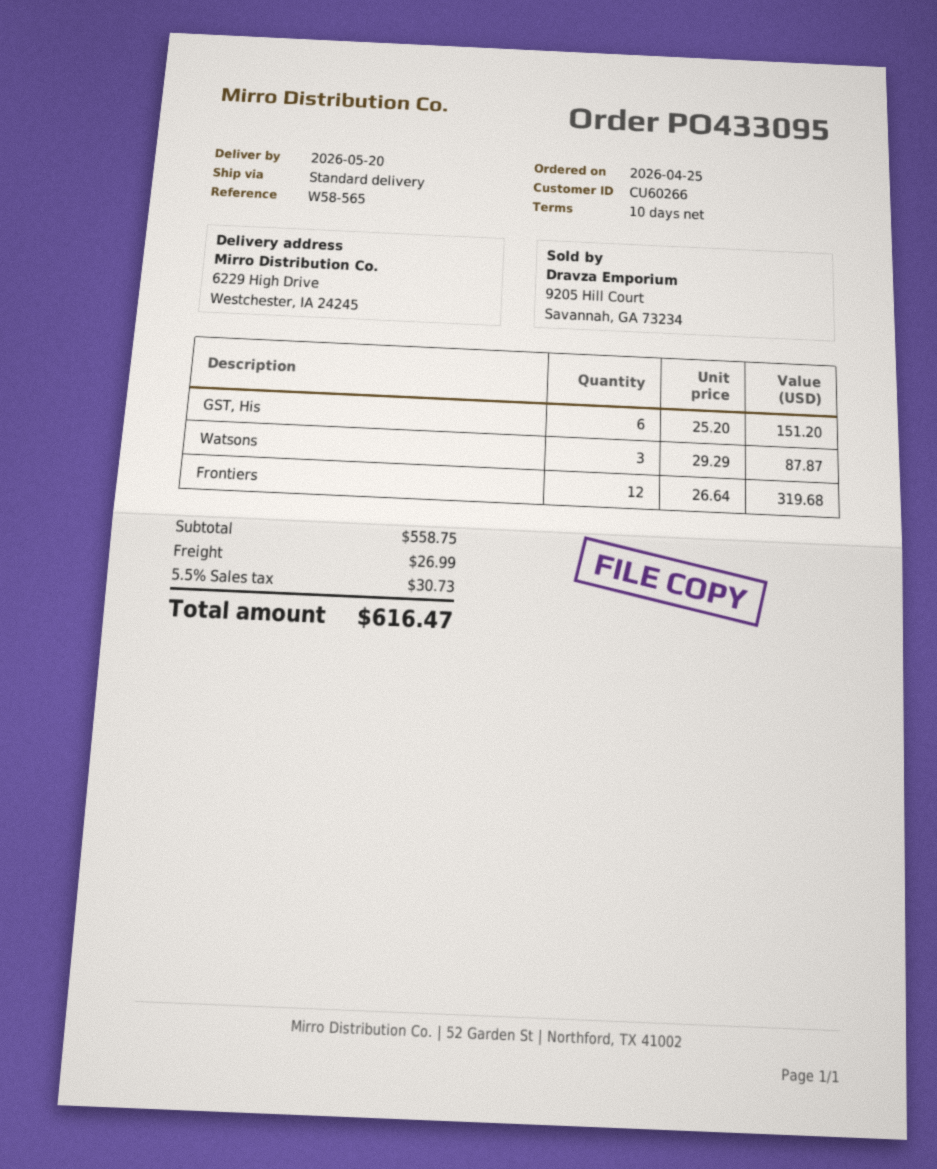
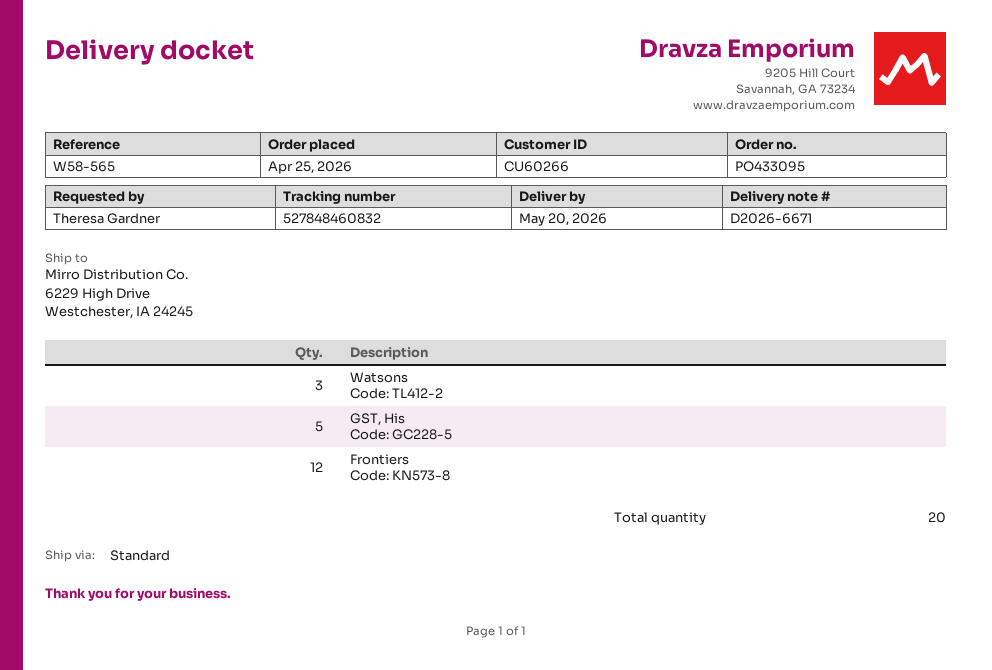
GST, His: 6 -> 5

